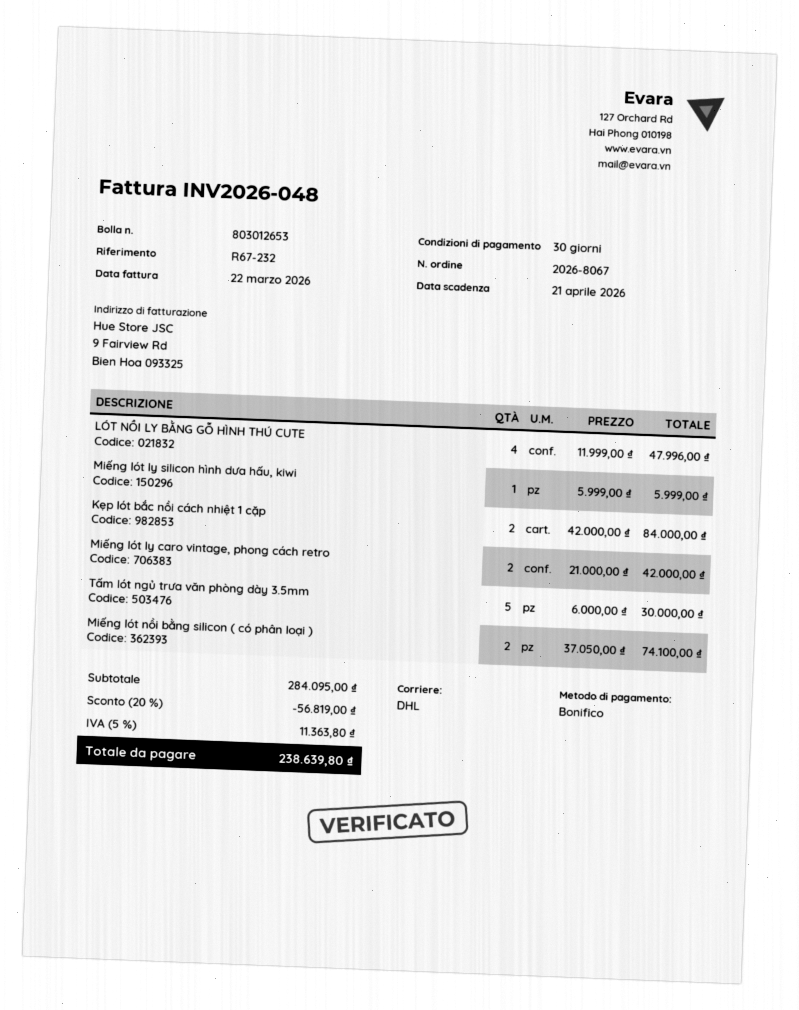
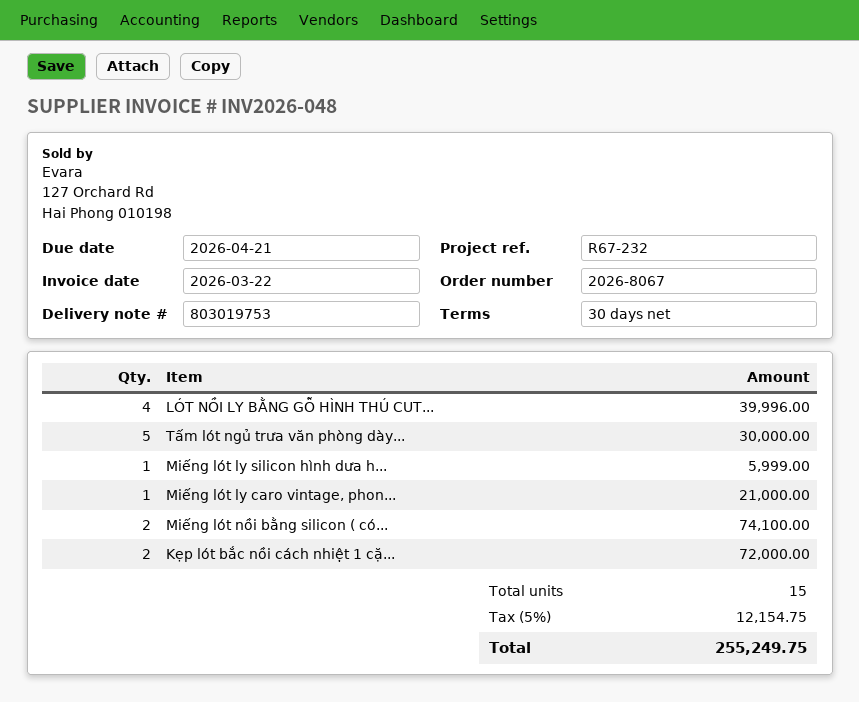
delivery note number: 803012653 -> 803019753
LÓT NỒI LY BẰNG GỖ HÌNH THÚ CUTE: 4 for 47996.00 -> 4 for 39996.00
Kẹp lót bắc nồi cách nhiệt 1 cặp: 2 for 84000.00 -> 2 for 72000.00
Miếng lót ly caro vintage, phong cách retro: 2 for 42000.00 -> 1 for 21000.00
discount: 20% = 56819.00 -> none
tax: 5% = 11363.80 -> 5% = 12154.75
total: 238639.80 -> 255249.75

